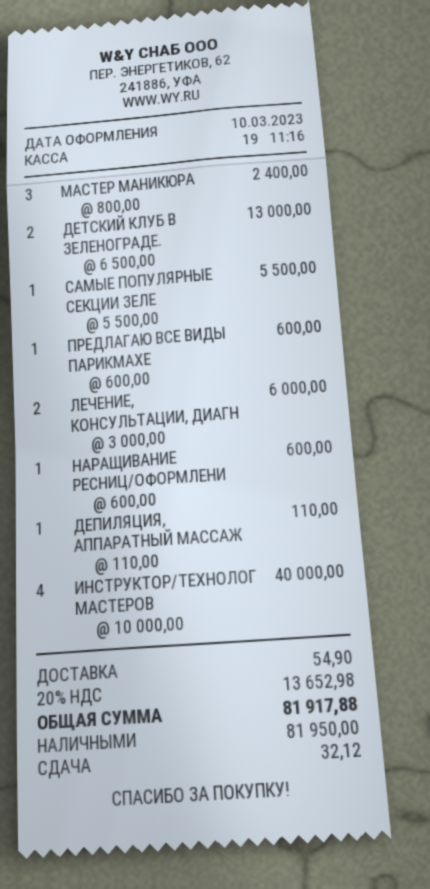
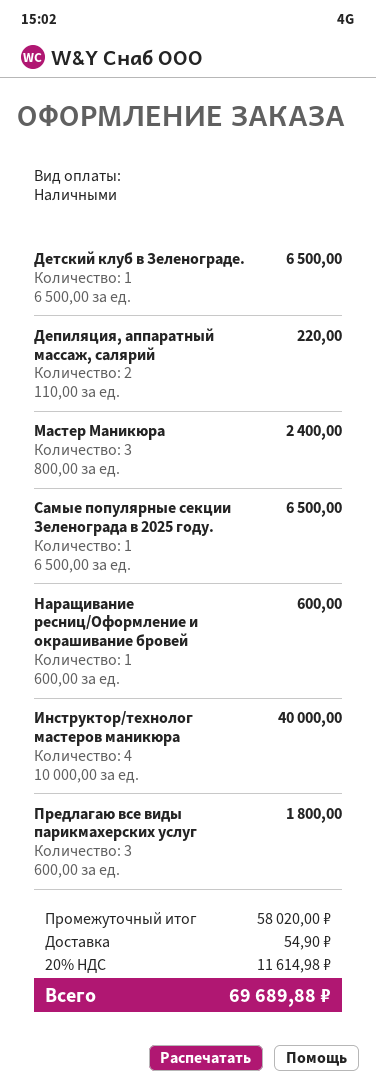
ДЕТСКИЙ КЛУБ В ЗЕЛЕНОГРАДЕ.: 2 x 6500.00 = 13000.00 -> 1 x 6500.00 = 6500.00
САМЫЕ ПОПУЛЯРНЫЕ СЕКЦИИ ЗЕЛЕ: 1 x 5500.00 = 5500.00 -> 1 x 6500.00 = 6500.00
ПРЕДЛАГАЮ ВСЕ ВИДЫ ПАРИКМАХЕ: 1 x 600.00 = 600.00 -> 3 x 600.00 = 1800.00
ЛЕЧЕНИЕ, КОНСУЛЬТАЦИИ, ДИАГН: 2 x 3000.00 = 6000.00 -> none
ДЕПИЛЯЦИЯ, АППАРАТНЫЙ МАССАЖ: 1 x 110.00 = 110.00 -> 2 x 110.00 = 220.00
tax: 20% = 13652.98 -> 20% = 11614.98
total: 81917.88 -> 69689.88

